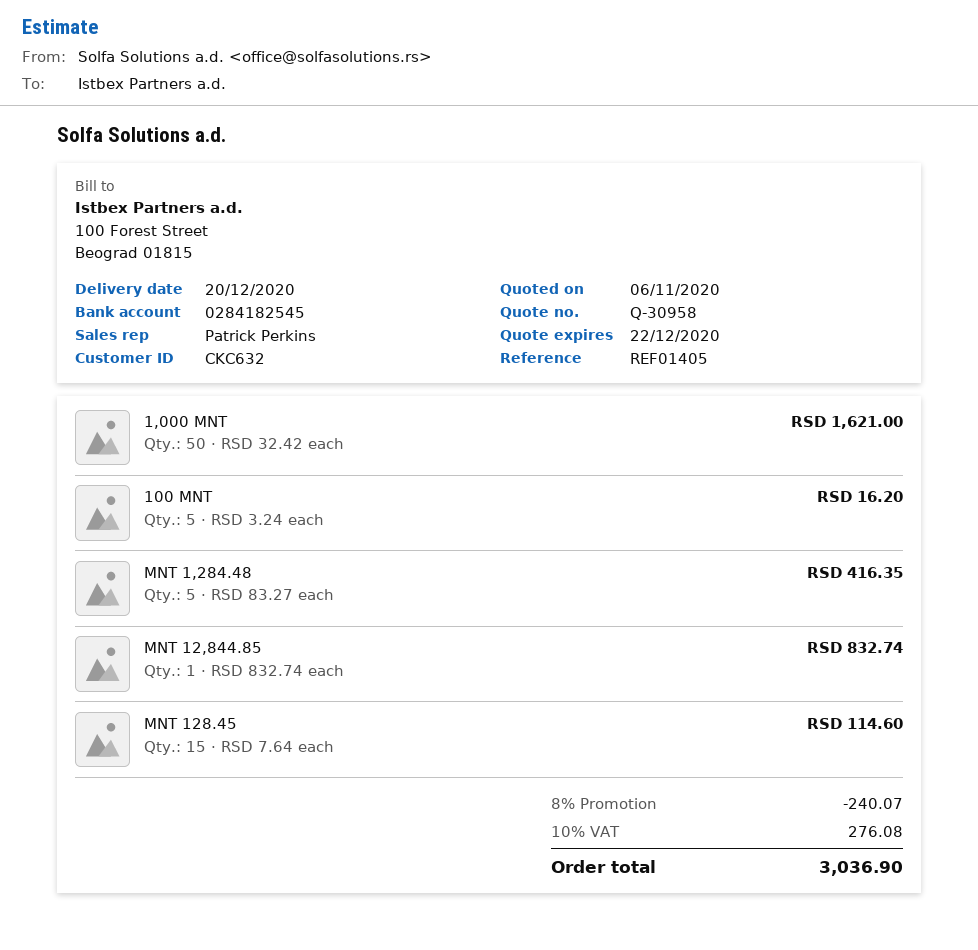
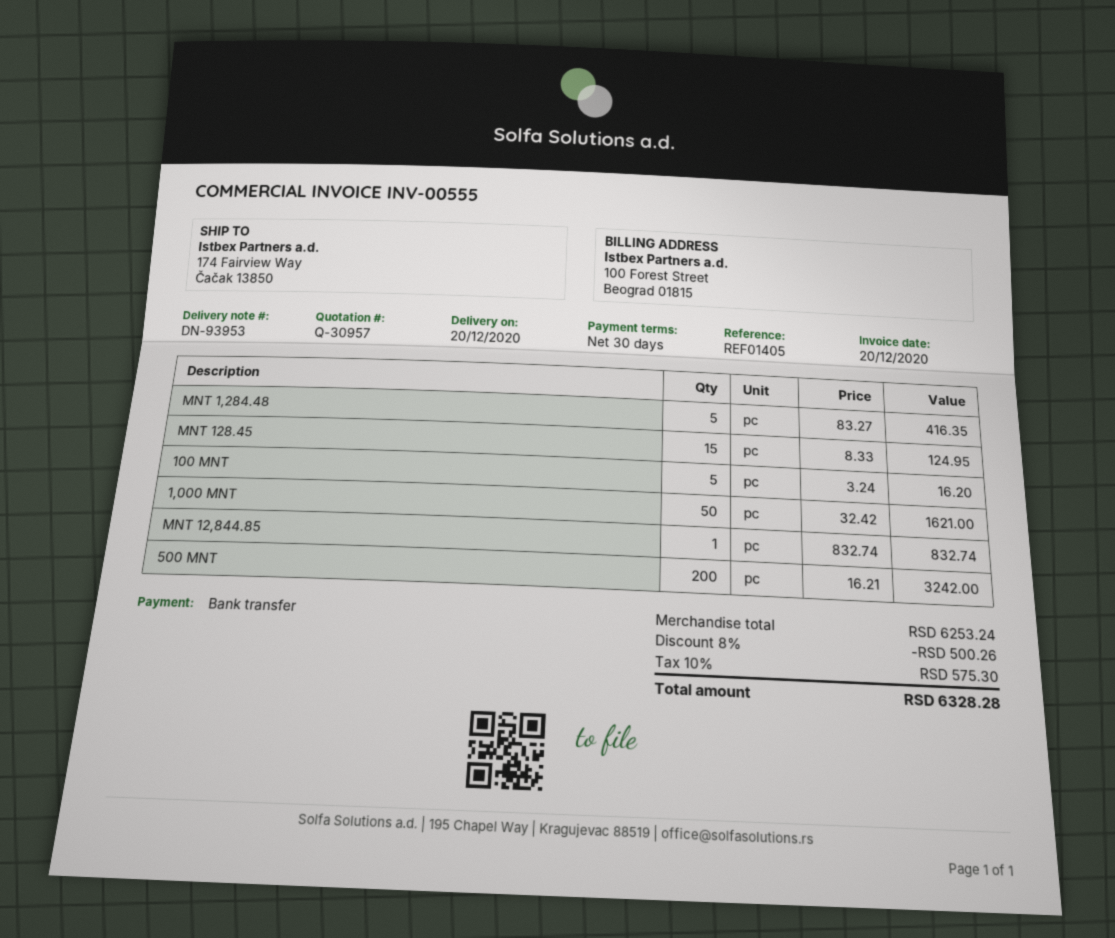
quote number: Q-30958 -> Q-30957
MNT 128.45: 15 x 7.64 = 114.60 -> 15 x 8.33 = 124.95
500 MNT: none -> 200 x 16.21 = 3242.00
discount: 8% = 240.07 -> 8% = 500.26
tax: 10% = 276.08 -> 10% = 575.30
total: 3036.90 -> 6328.28

